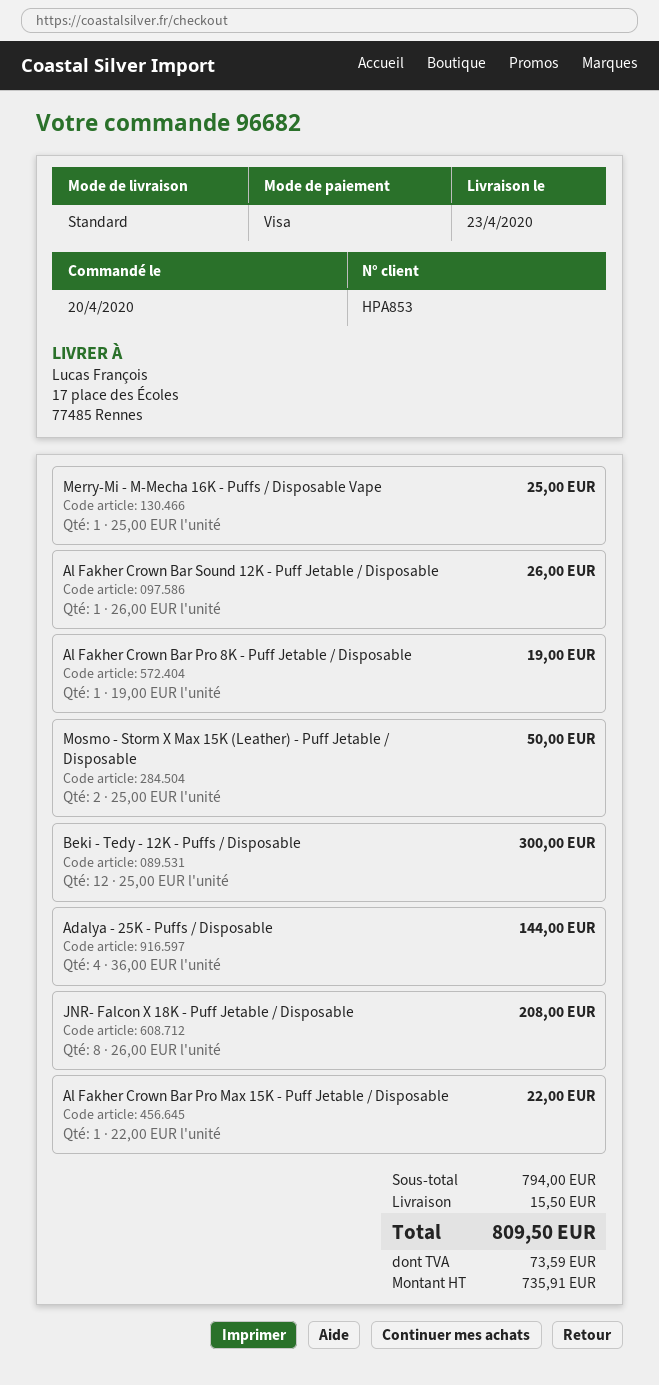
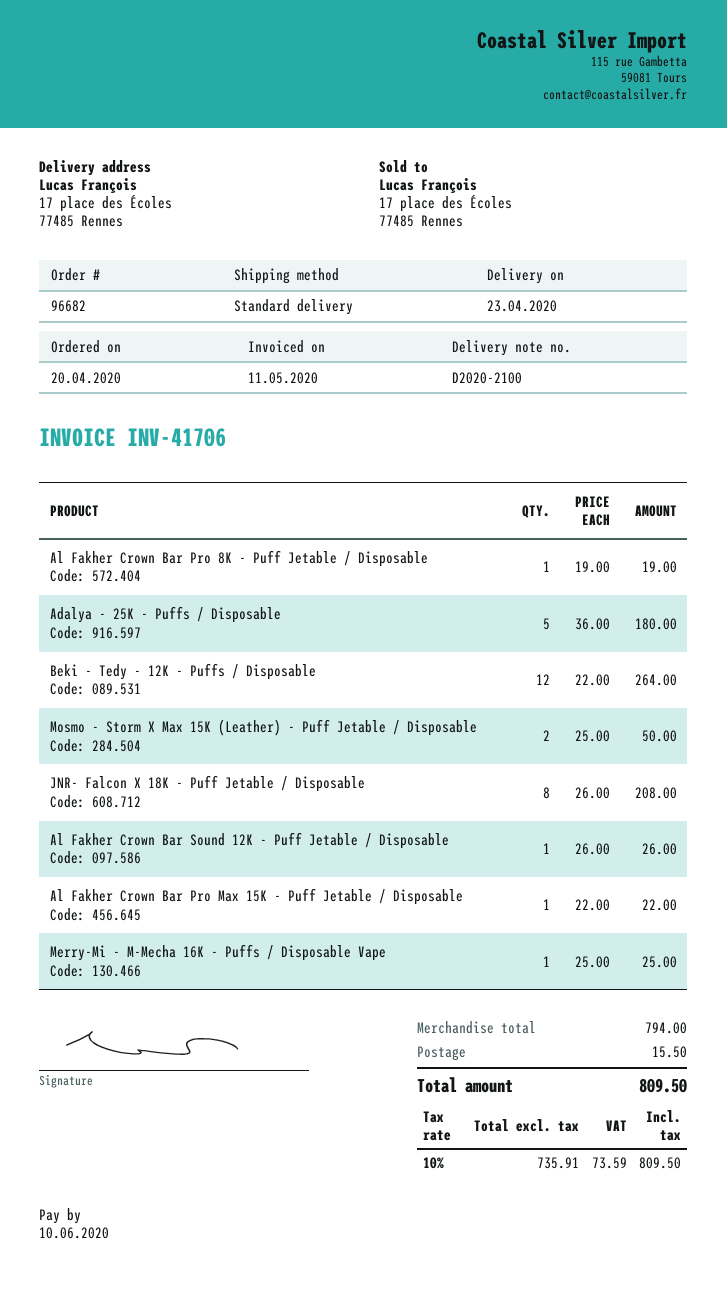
Beki - Tedy - 12K - Puffs / Disposable: 12 x 25.00 = 300.00 -> 12 x 22.00 = 264.00
Adalya - 25K - Puffs / Disposable: 4 x 36.00 = 144.00 -> 5 x 36.00 = 180.00

